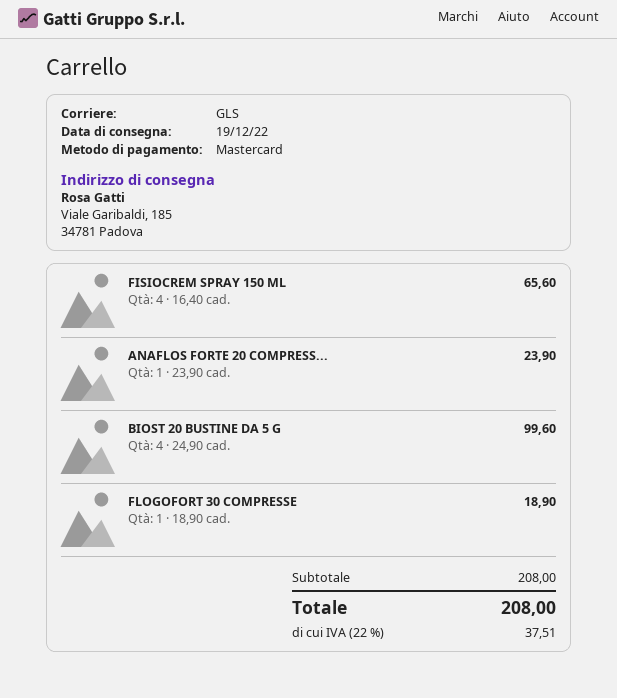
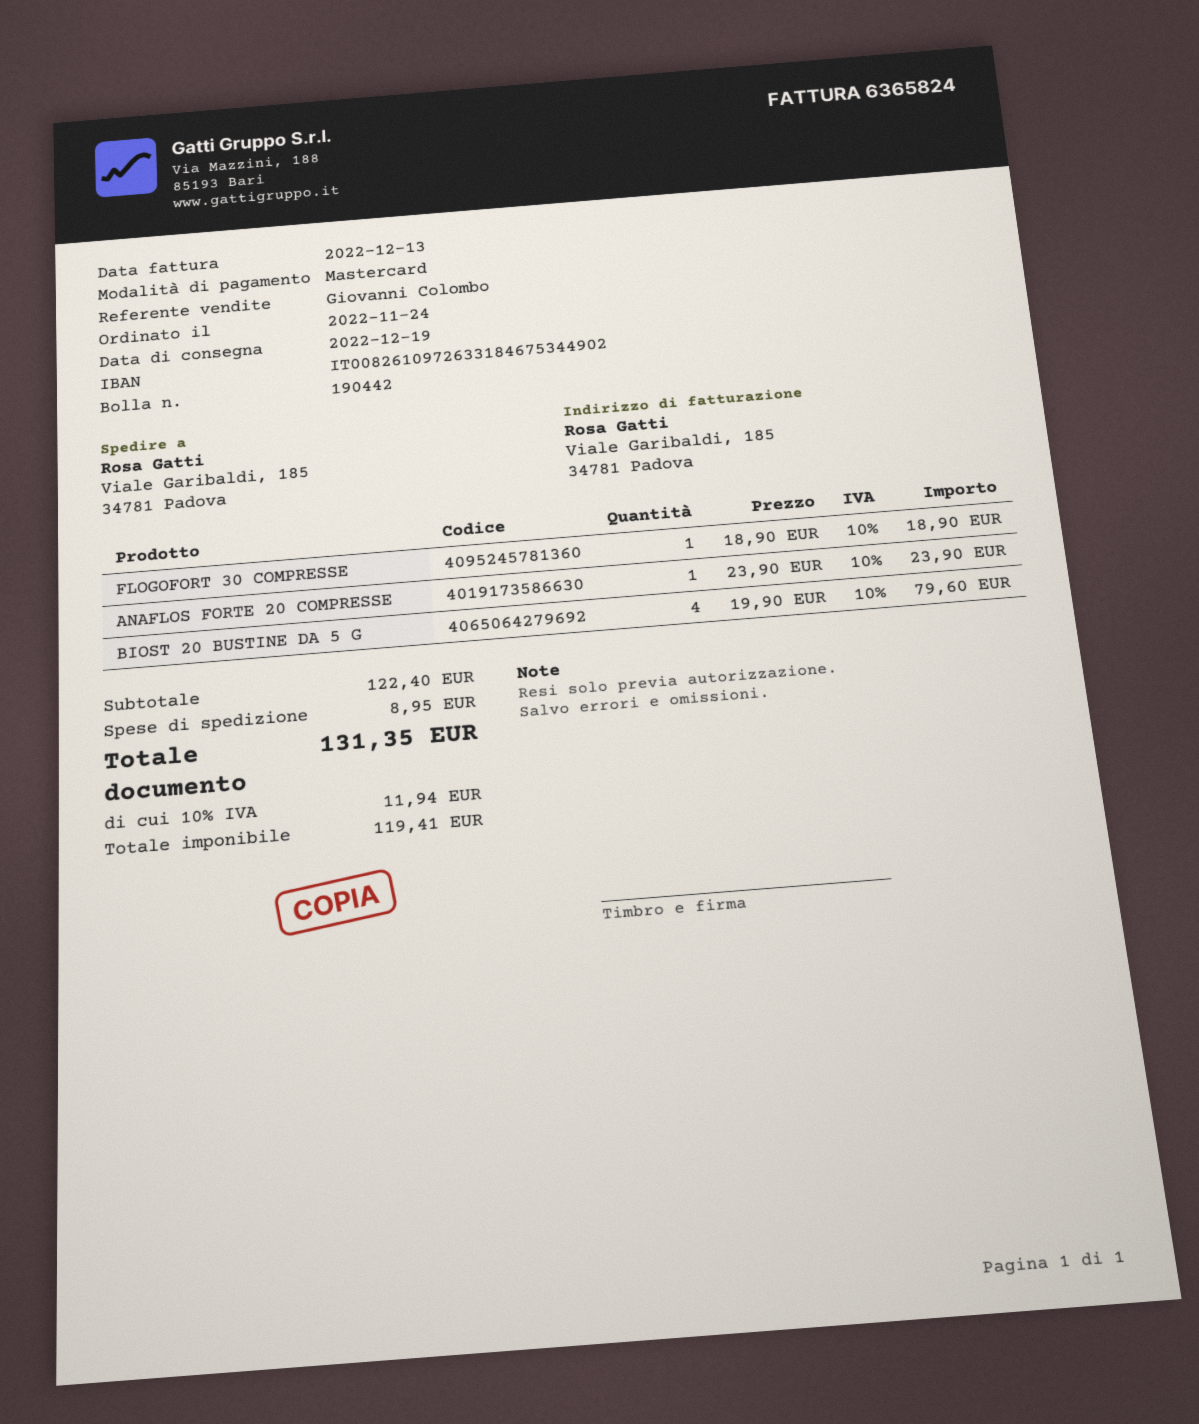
FISIOCREM SPRAY 150 ML: 4 x 16.40 = 65.60 -> none
BIOST 20 BUSTINE DA 5 G: 4 x 24.90 = 99.60 -> 4 x 19.90 = 79.60
subtotal: 208.00 -> 122.40
shipping: none -> 8.95
tax: 22% = 37.51 -> 10% = 11.94
total: 208.00 -> 131.35

